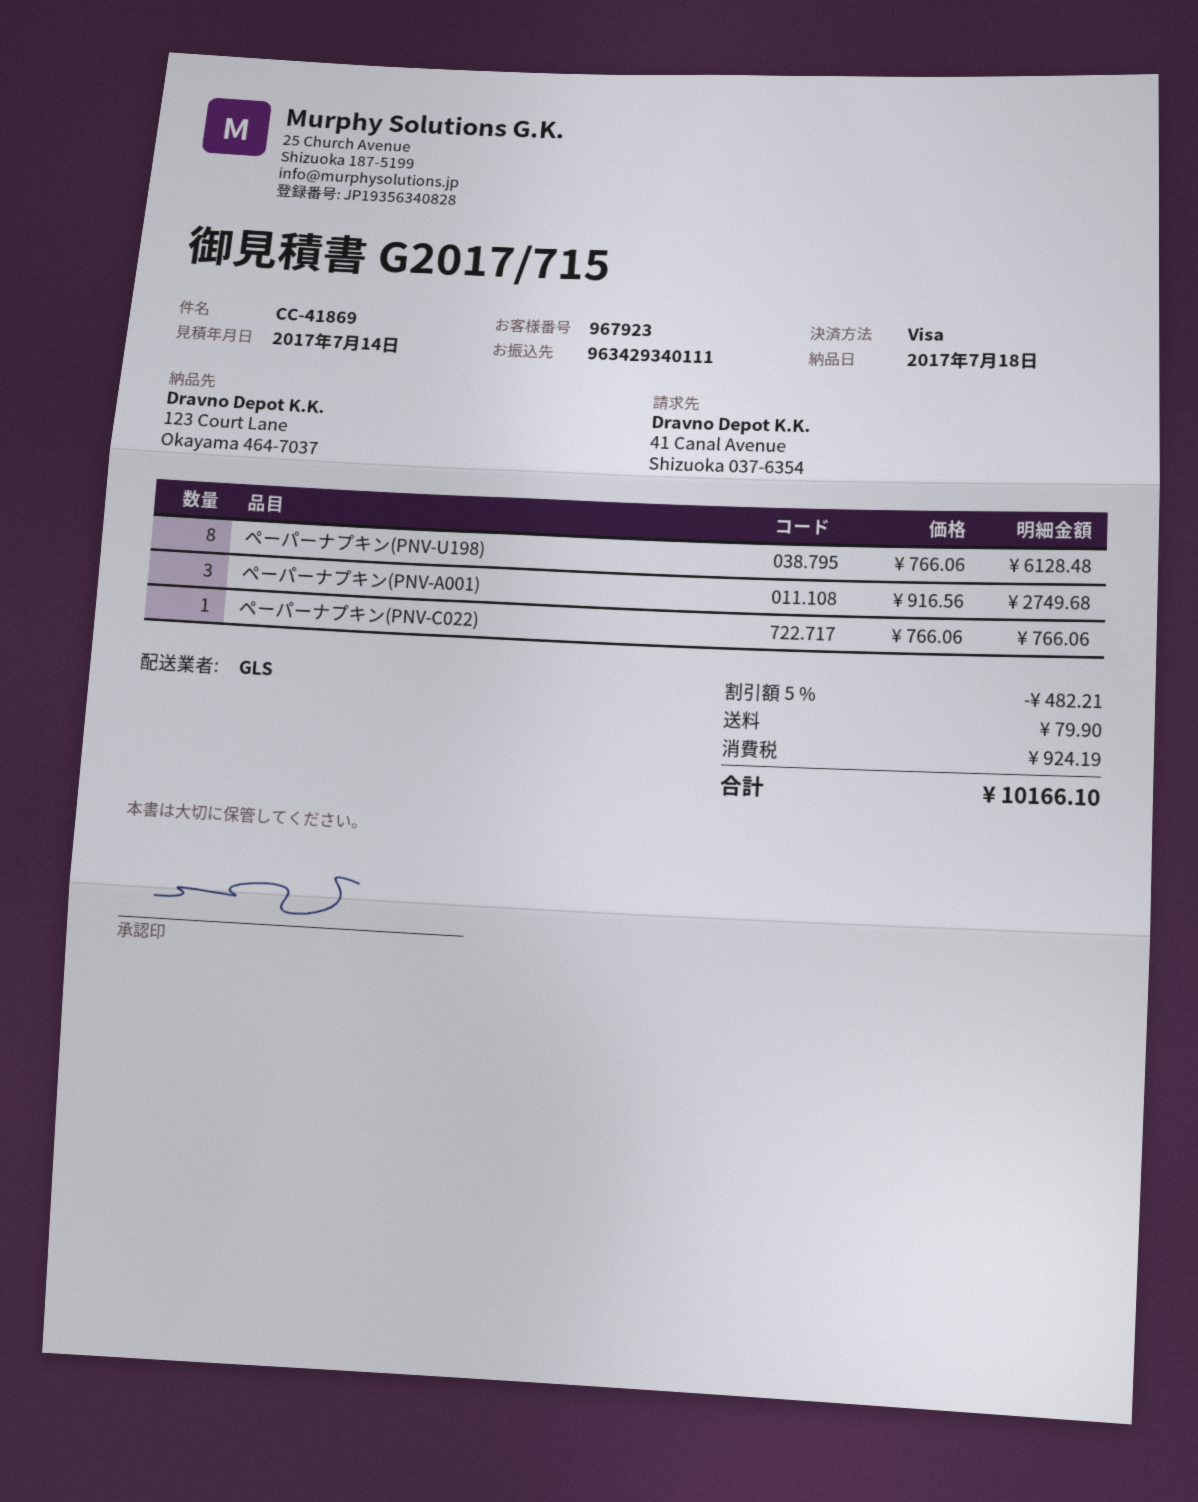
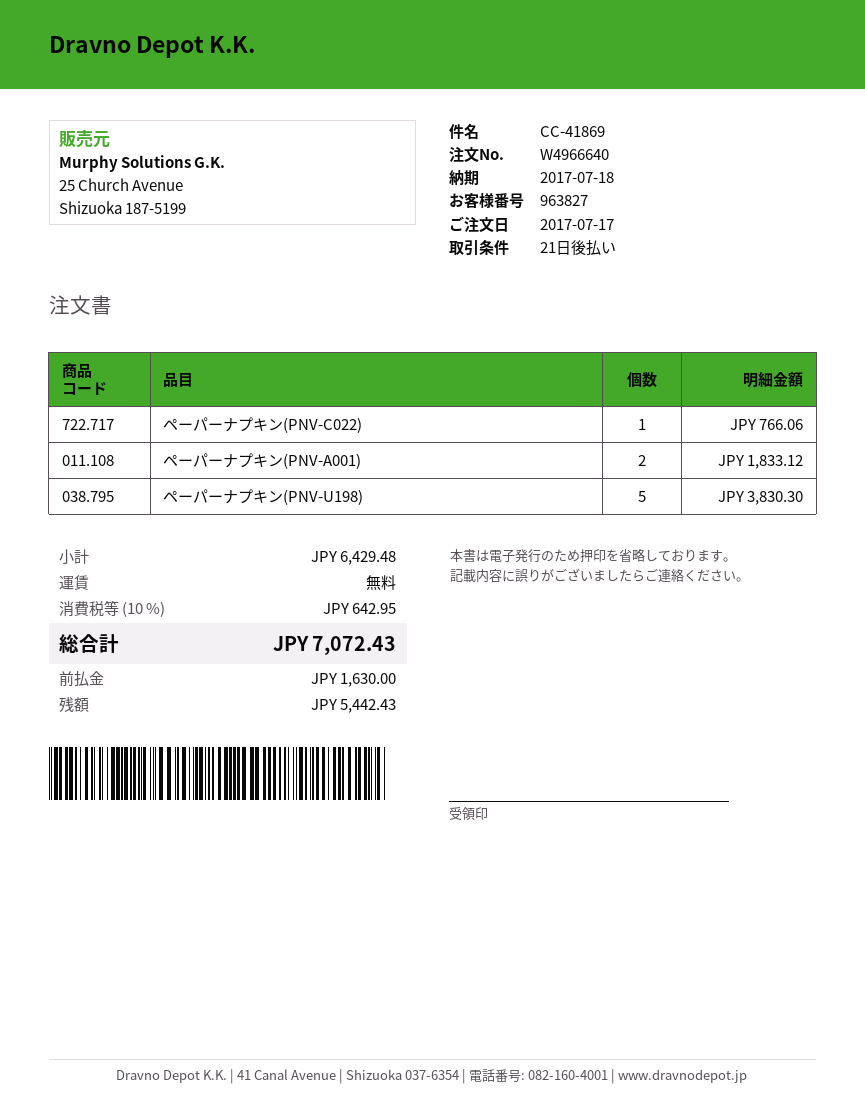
customer number: 967923 -> 963827
ペーパーナプキン(PNV-U198): 8 for 6128.48 -> 5 for 3830.30
ペーパーナプキン(PNV-A001): 3 for 2749.68 -> 2 for 1833.12
discount: 5% = 482.21 -> none
shipping: 79.90 -> 0.00
tax: 924.19 -> 642.95
total: 10166.10 -> 7072.43

